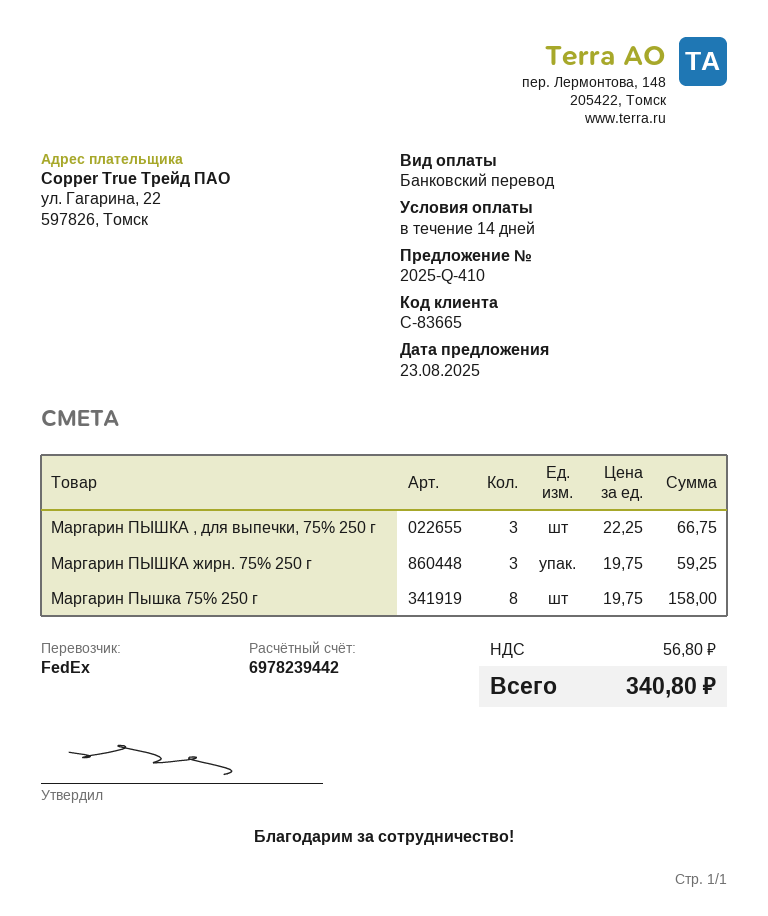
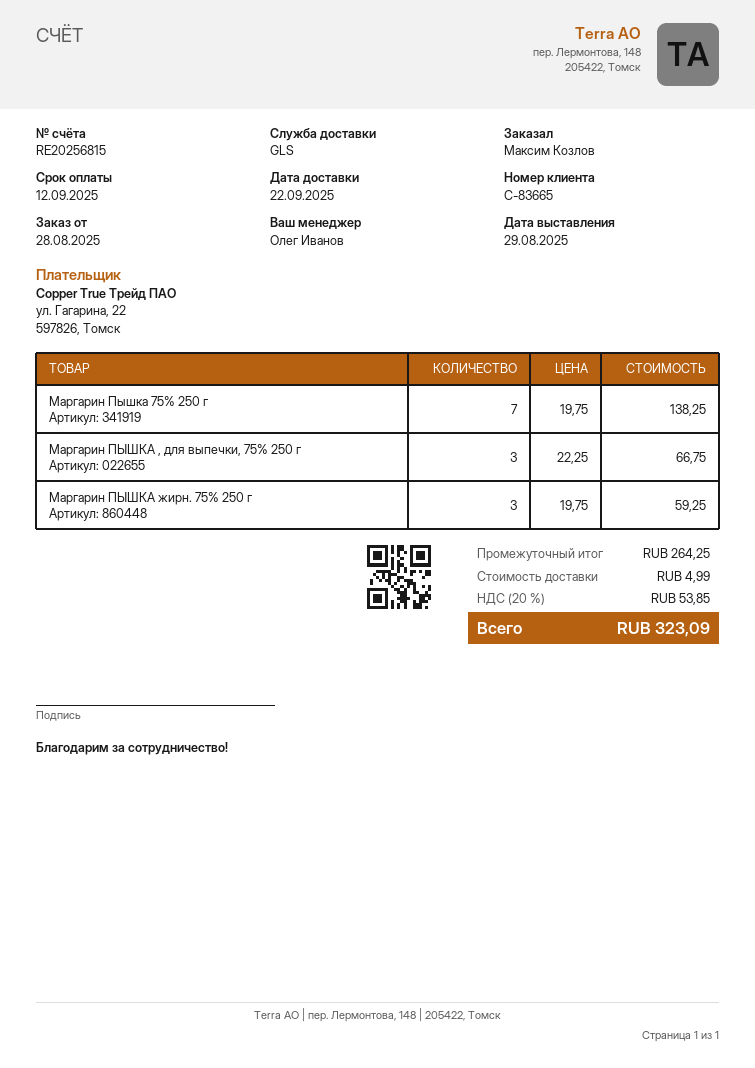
shipping method: FedEx -> GLS
Маргарин Пышка 75% 250 г: 8 x 19.75 = 158.00 -> 7 x 19.75 = 138.25
shipping: none -> 4.99
tax: 56.80 -> 53.85
total: 340.80 -> 323.09

